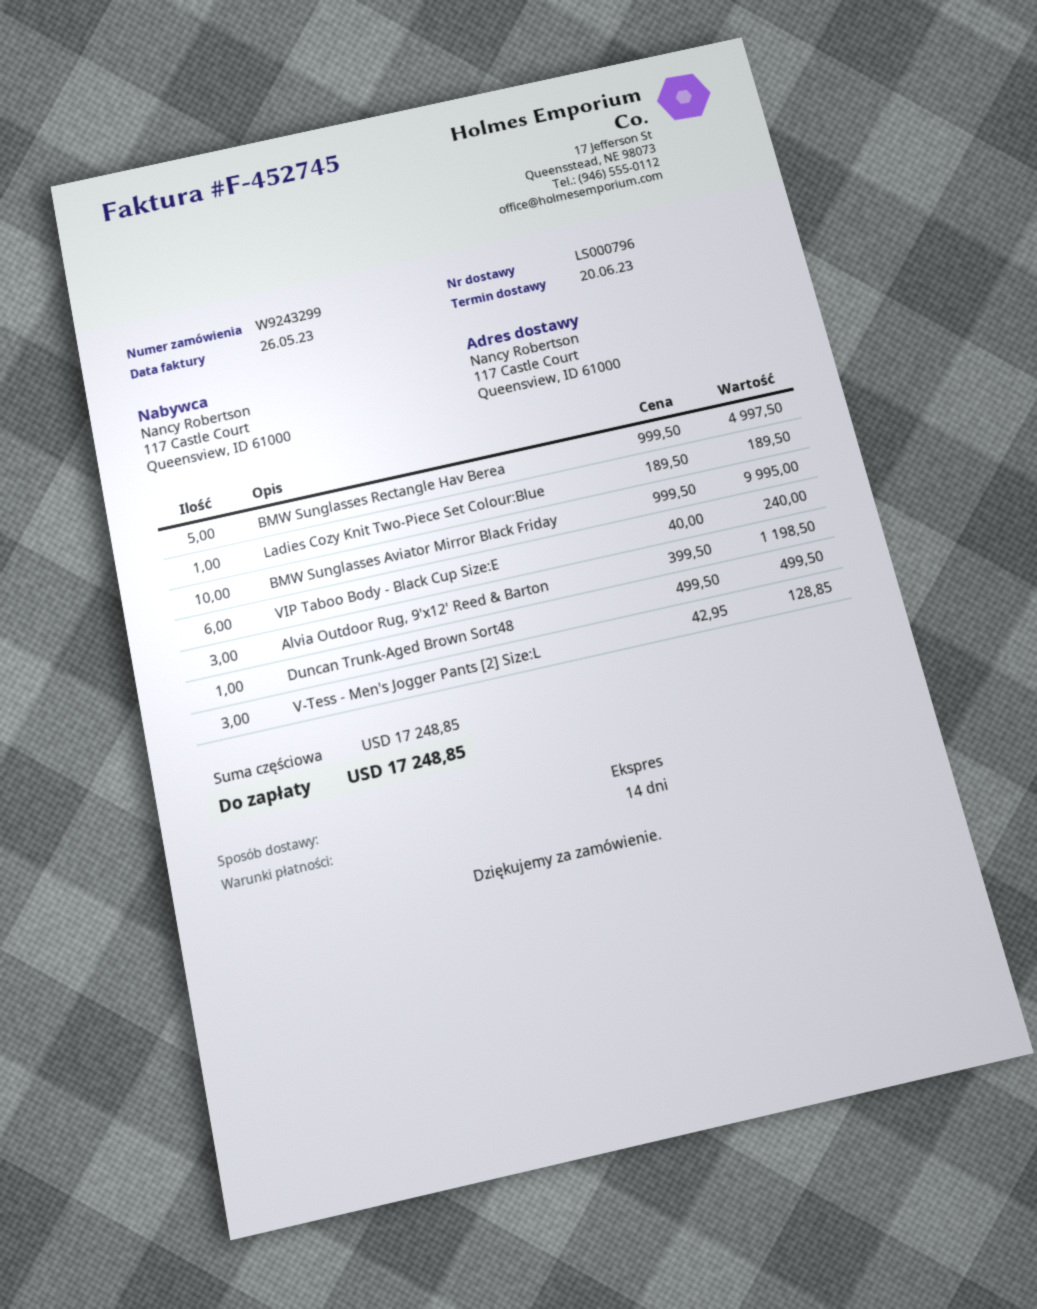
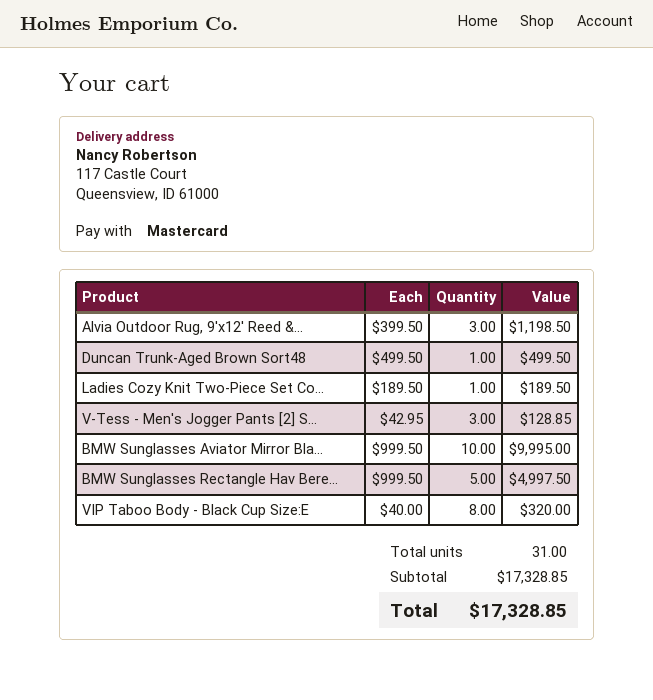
VIP Taboo Body - Black Cup Size:E: 6 x 40.00 = 240.00 -> 8 x 40.00 = 320.00
subtotal: 17248.85 -> 17328.85
total: 17248.85 -> 17328.85

